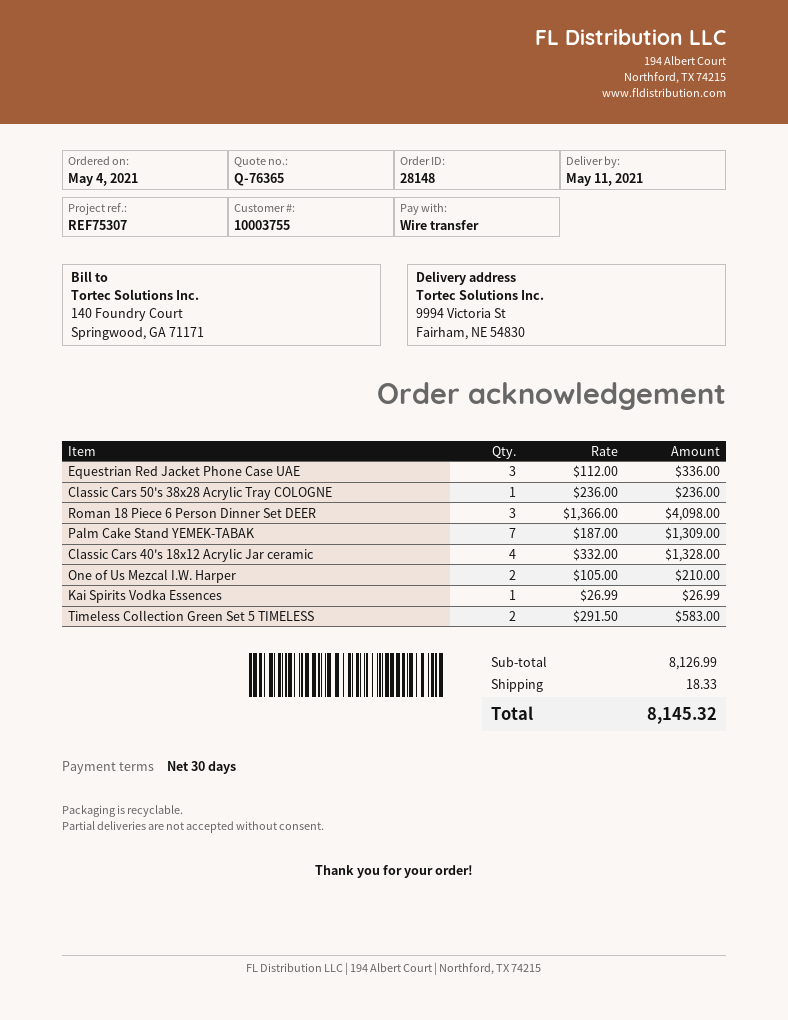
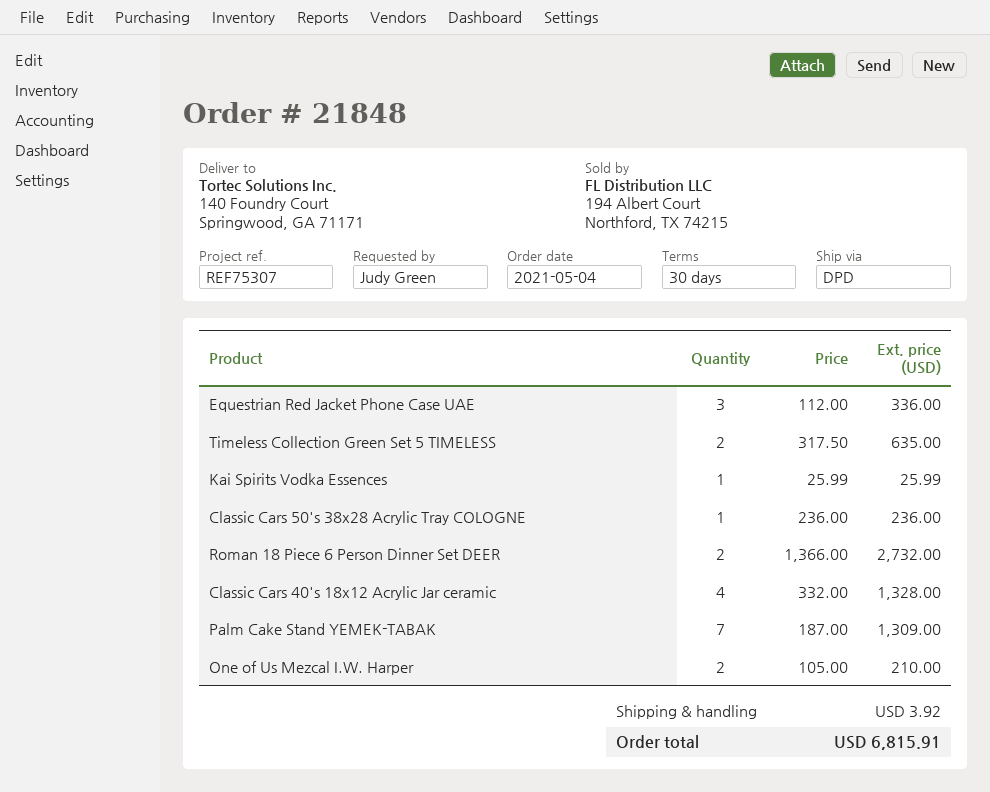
order number: 28148 -> 21848
ship to: 9994 Victoria St, Fairham, NE 54830 -> 140 Foundry Court, Springwood, GA 71171
Roman 18 Piece 6 Person Dinner Set DEER: 3 x 1366.00 = 4098.00 -> 2 x 1366.00 = 2732.00
Kai Spirits Vodka Essences: 1 x 26.99 = 26.99 -> 1 x 25.99 = 25.99
Timeless Collection Green Set 5 TIMELESS: 2 x 291.50 = 583.00 -> 2 x 317.50 = 635.00
shipping: 18.33 -> 3.92
total: 8145.32 -> 6815.91

